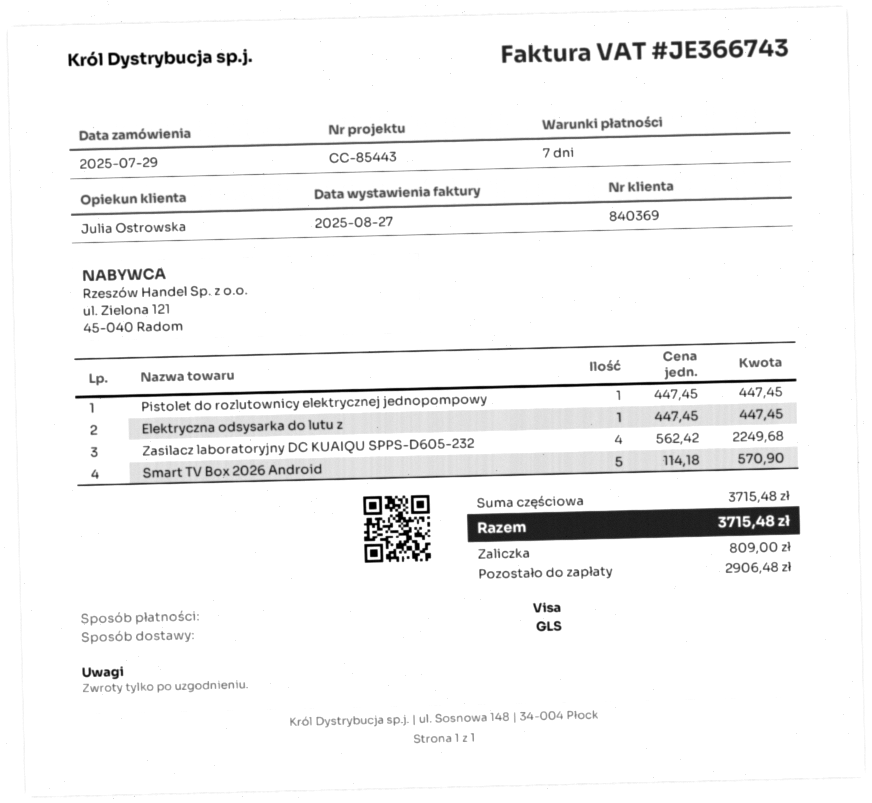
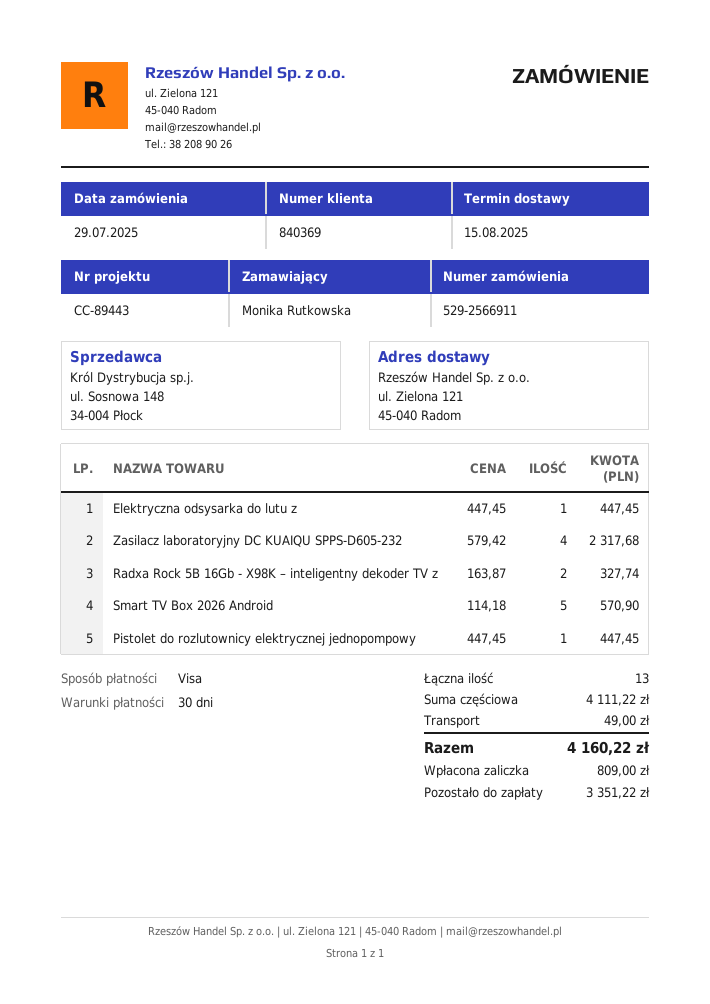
payment terms: 7 days -> 30 days
reference: CC-85443 -> CC-89443
Zasilacz laboratoryjny DC KUAIQU SPPS-D605-232: 4 x 562.42 = 2249.68 -> 4 x 579.42 = 2317.68
Radxa Rock 5B 16Gb - X98K – inteligentny dekoder TV z: none -> 2 x 163.87 = 327.74
subtotal: 3715.48 -> 4111.22
shipping: none -> 49.00
total: 3715.48 -> 4160.22
balance: 2906.48 -> 3351.22

